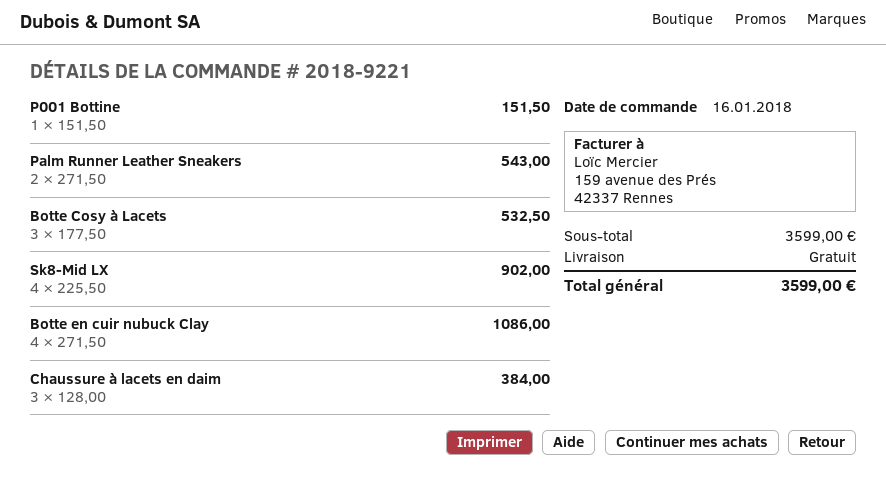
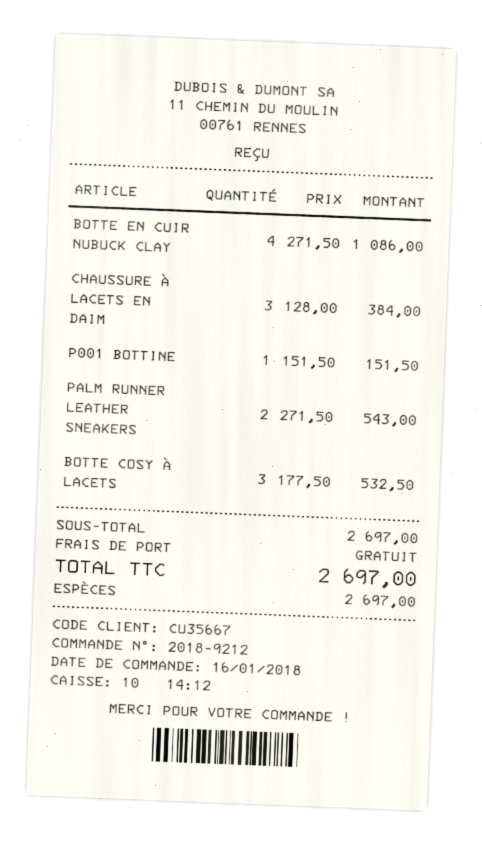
order number: 2018-9221 -> 2018-9212
Sk8-Mid LX: 4 x 225.50 = 902.00 -> none
subtotal: 3599.00 -> 2697.00
total: 3599.00 -> 2697.00

